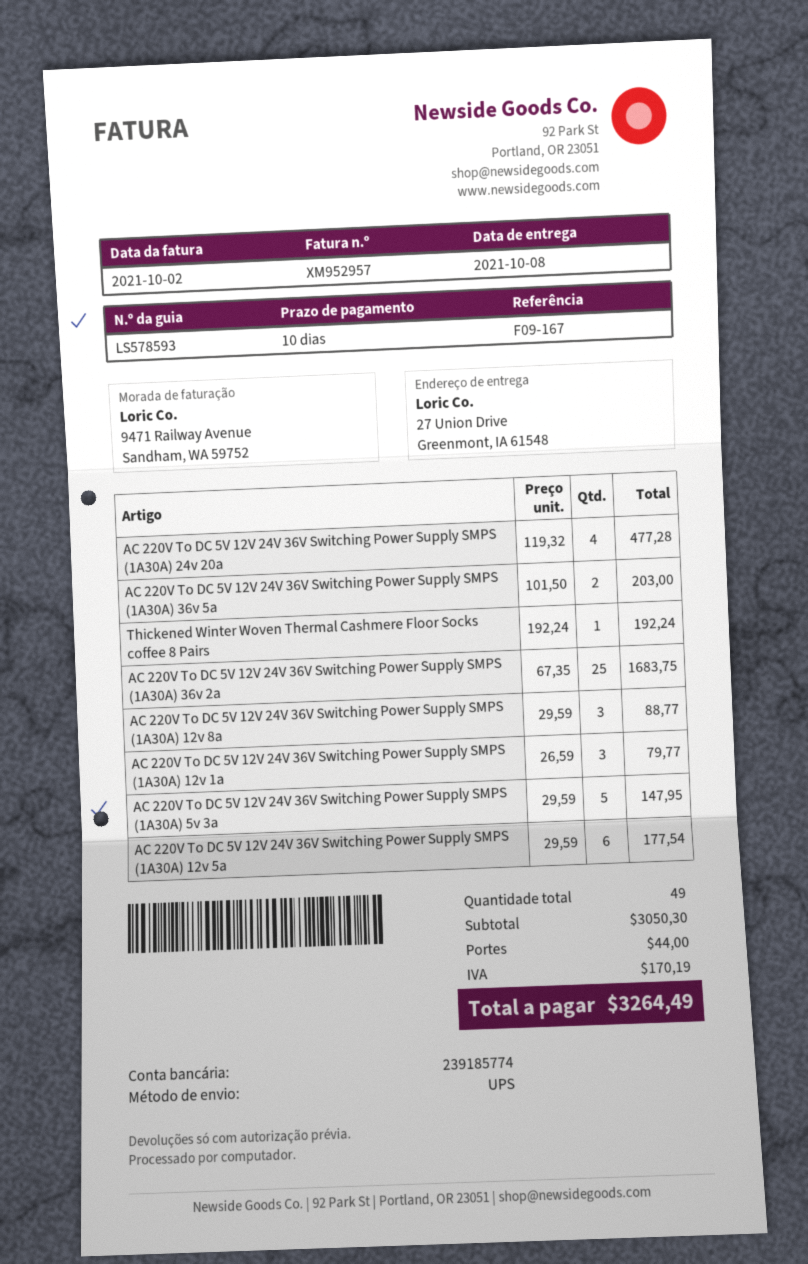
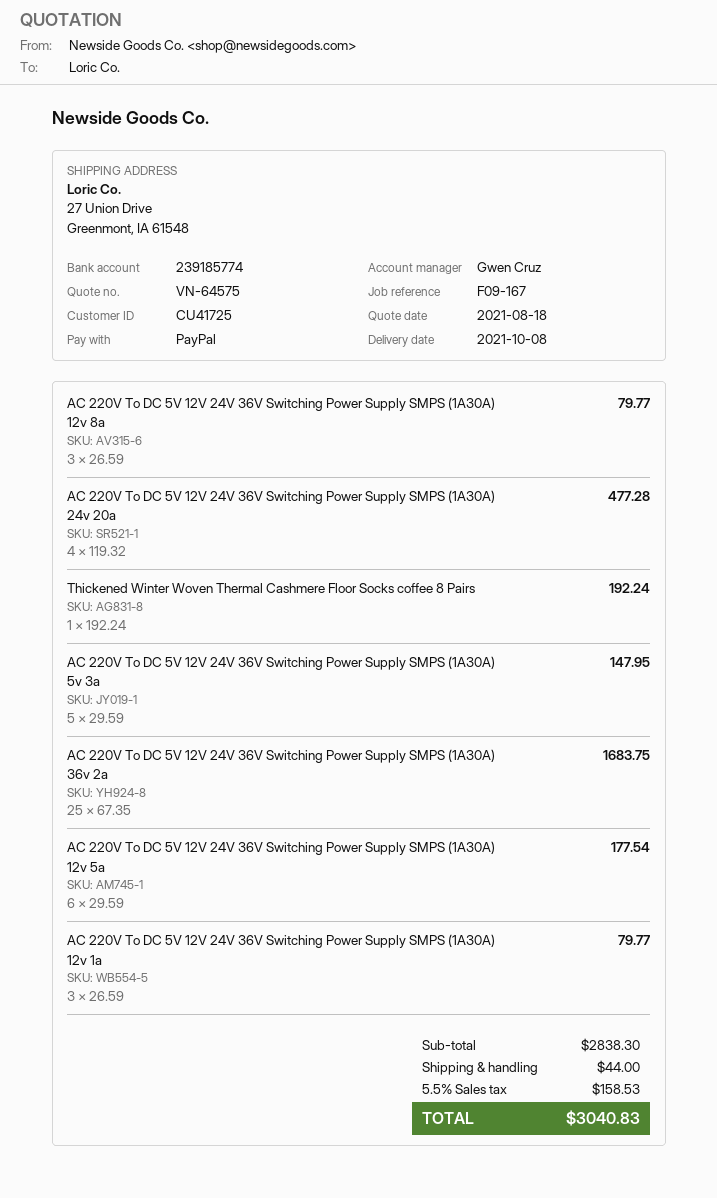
AC 220V To DC 5V 12V 24V 36V Switching Power Supply SMPS (1A30A) 36v 5a: 2 x 101.50 = 203.00 -> none
AC 220V To DC 5V 12V 24V 36V Switching Power Supply SMPS (1A30A) 12v 8a: 3 x 29.59 = 88.77 -> 3 x 26.59 = 79.77
subtotal: 3050.30 -> 2838.30
tax: 170.19 -> 158.53
total: 3264.49 -> 3040.83

